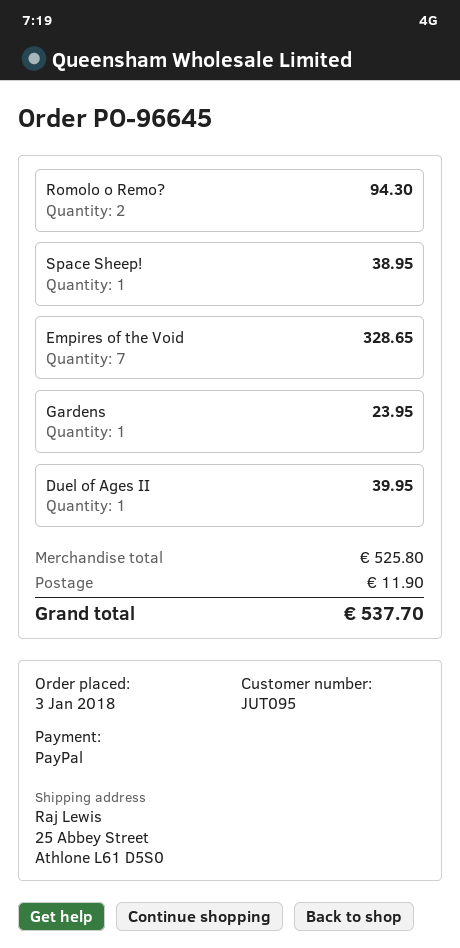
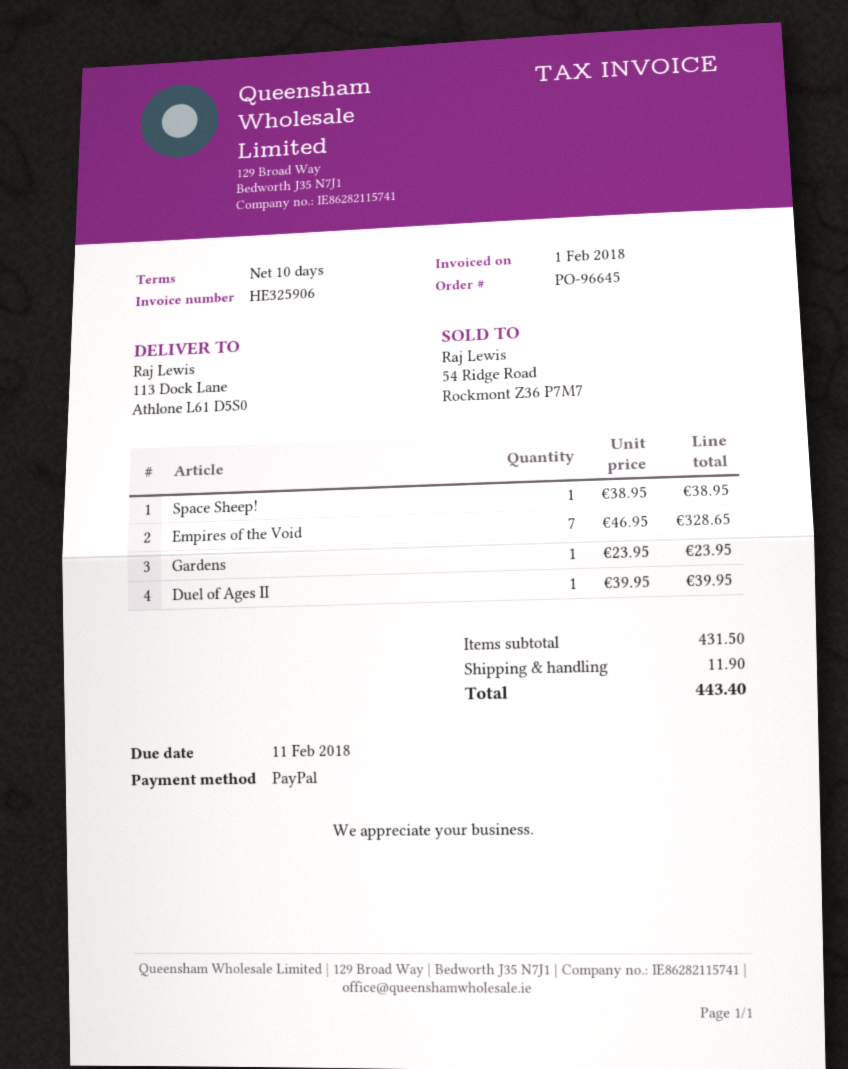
ship to: 25 Abbey Street, Athlone L61 D5S0 -> 113 Dock Lane, Athlone L61 D5S0
Romolo o Remo?: 2 for 94.30 -> none
subtotal: 525.80 -> 431.50
total: 537.70 -> 443.40

